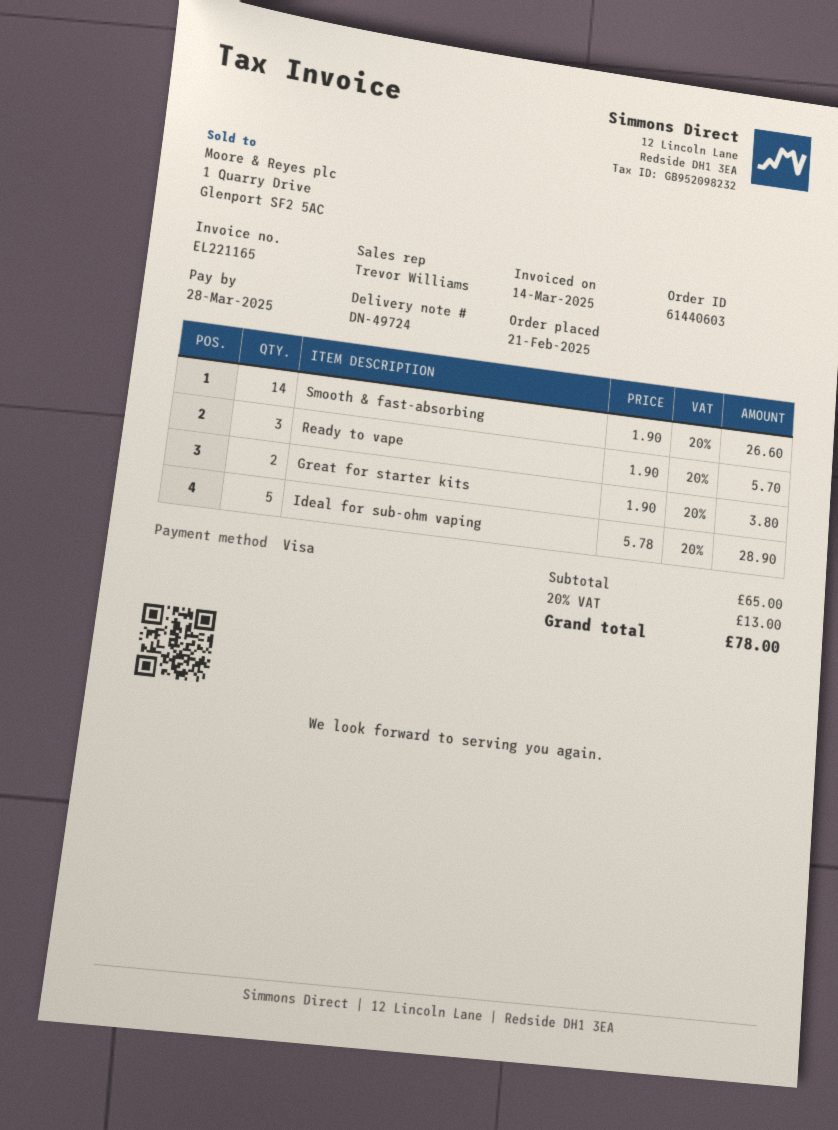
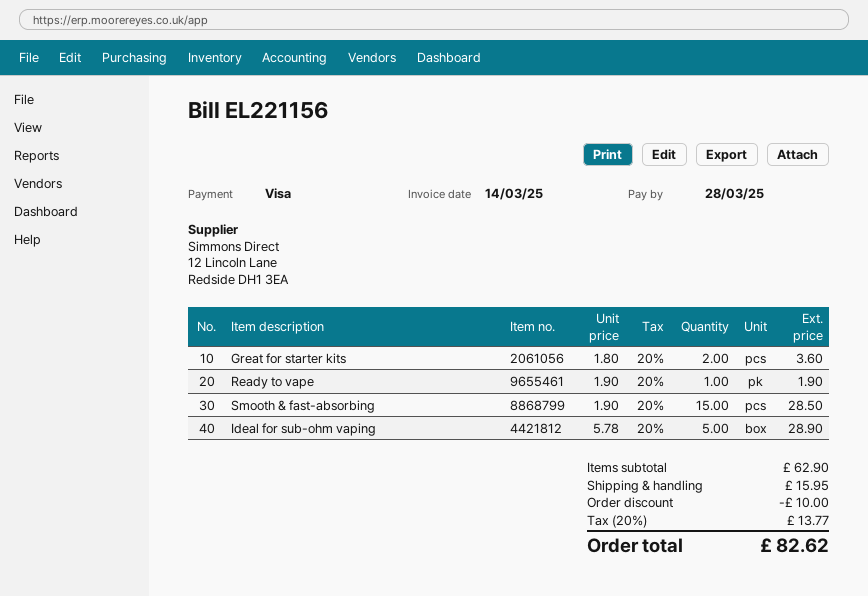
invoice number: EL221165 -> EL221156
Smooth & fast-absorbing: 14 x 1.90 = 26.60 -> 15 x 1.90 = 28.50
Ready to vape: 3 x 1.90 = 5.70 -> 1 x 1.90 = 1.90
Great for starter kits: 2 x 1.90 = 3.80 -> 2 x 1.80 = 3.60
subtotal: 65.00 -> 62.90
discount: none -> 10.00
shipping: none -> 15.95
tax: 20% = 13.00 -> 20% = 13.77
total: 78.00 -> 82.62

